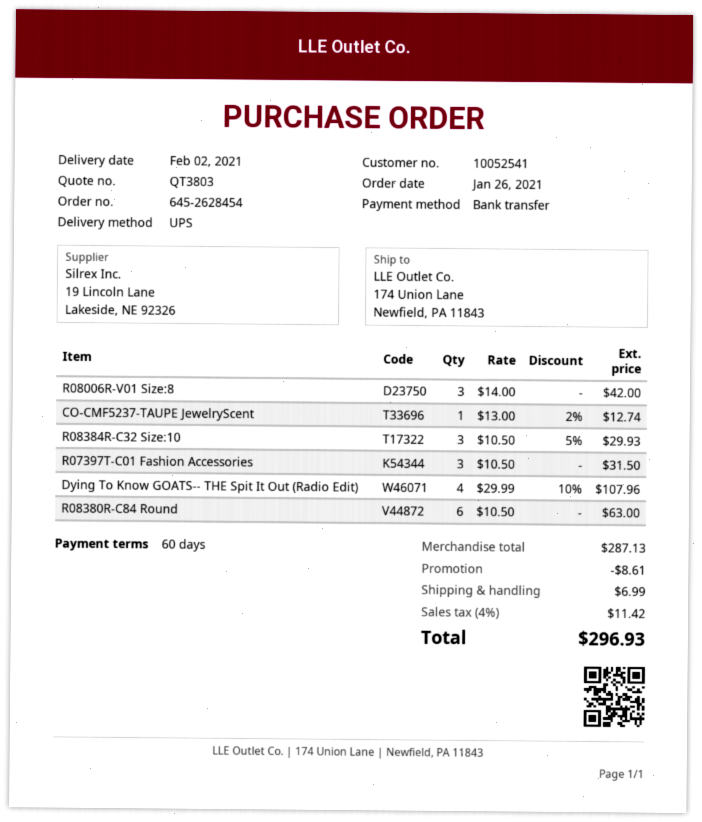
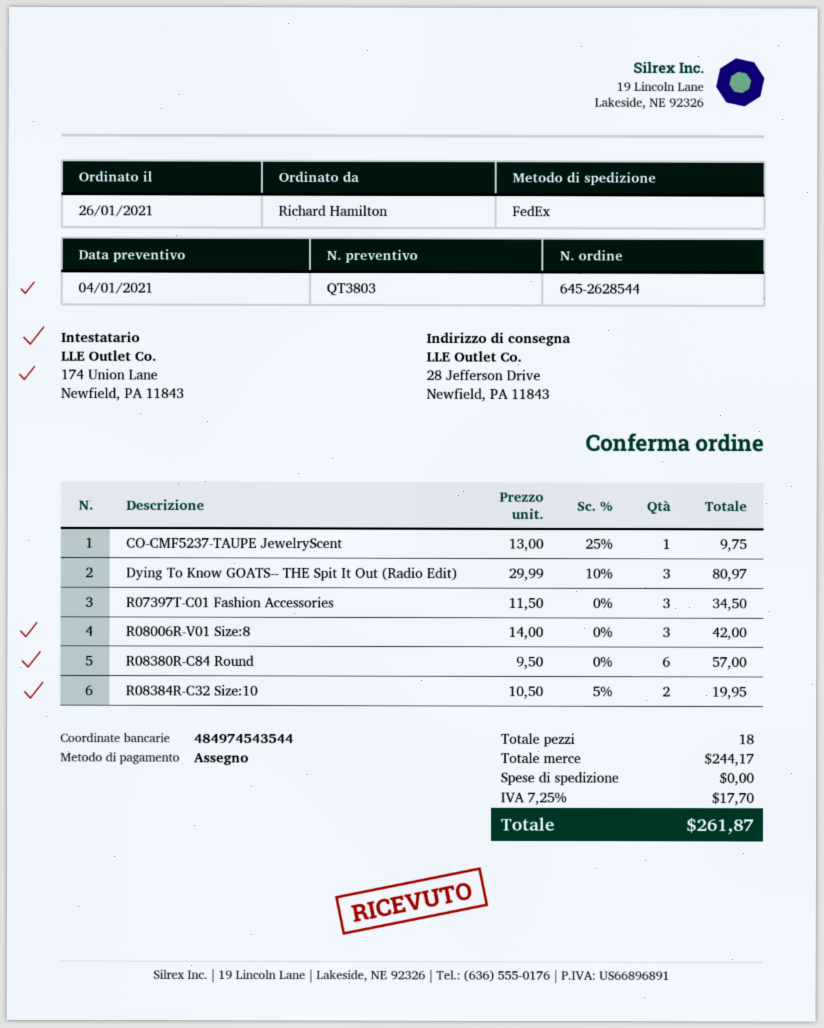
order number: 645-2628454 -> 645-2628544
payment method: bank transfer -> cheque
shipping method: UPS -> FedEx
ship to: 174 Union Lane, Newfield, PA 11843 -> 28 Jefferson Drive, Newfield, PA 11843
CO-CMF5237-TAUPE JewelryScent: 1 x 13.00 - 2% = 12.74 -> 1 x 13.00 - 25% = 9.75
R08384R-C32 Size:10: 3 x 10.50 - 5% = 29.93 -> 2 x 10.50 - 5% = 19.95
R07397T-C01 Fashion Accessories: 3 x 10.50 = 31.50 -> 3 x 11.50 = 34.50
Dying To Know GOATS-- THE Spit It Out (Radio Edit): 4 x 29.99 - 10% = 107.96 -> 3 x 29.99 - 10% = 80.97
R08380R-C84 Round: 6 x 10.50 = 63.00 -> 6 x 9.50 = 57.00
subtotal: 287.13 -> 244.17
discount: 8.61 -> none
shipping: 6.99 -> 0.00
tax: 4% = 11.42 -> 7.25% = 17.70
total: 296.93 -> 261.87

